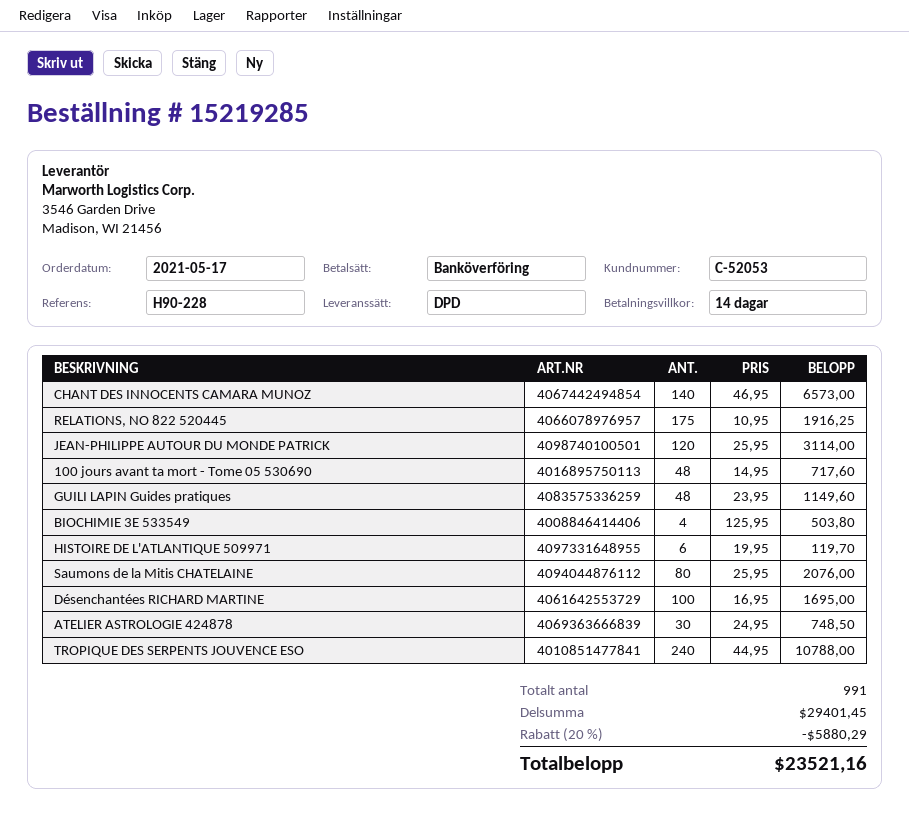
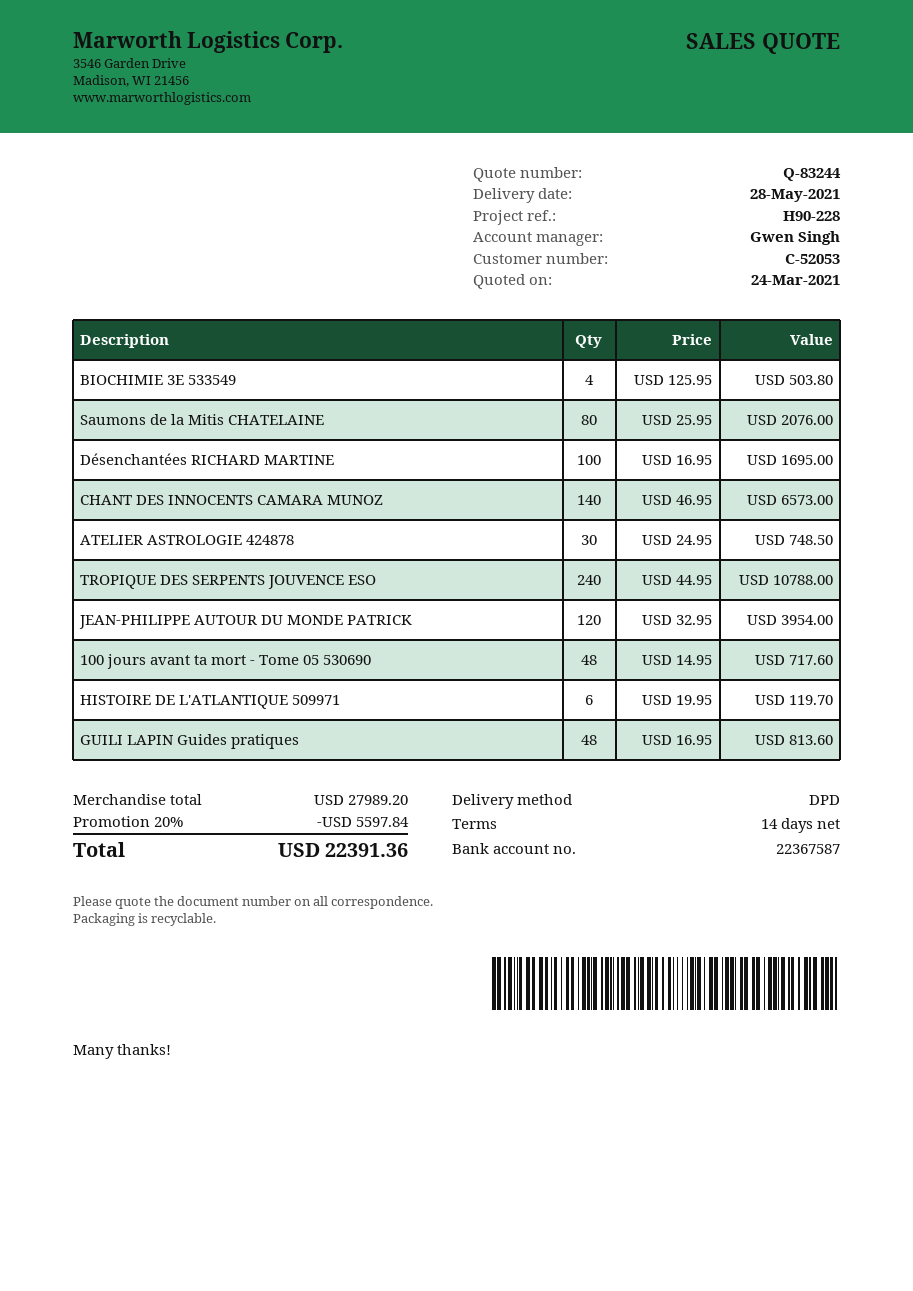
RELATIONS, NO 822 520445: 175 x 10.95 = 1916.25 -> none
JEAN-PHILIPPE AUTOUR DU MONDE PATRICK: 120 x 25.95 = 3114.00 -> 120 x 32.95 = 3954.00
GUILI LAPIN Guides pratiques: 48 x 23.95 = 1149.60 -> 48 x 16.95 = 813.60
subtotal: 29401.45 -> 27989.20
discount: 20% = 5880.29 -> 20% = 5597.84
total: 23521.16 -> 22391.36

